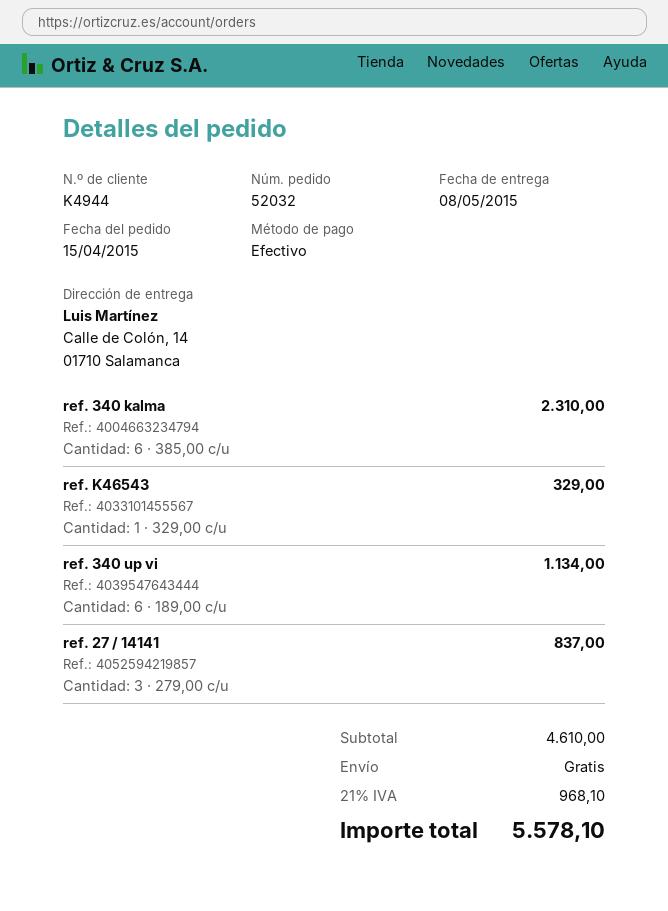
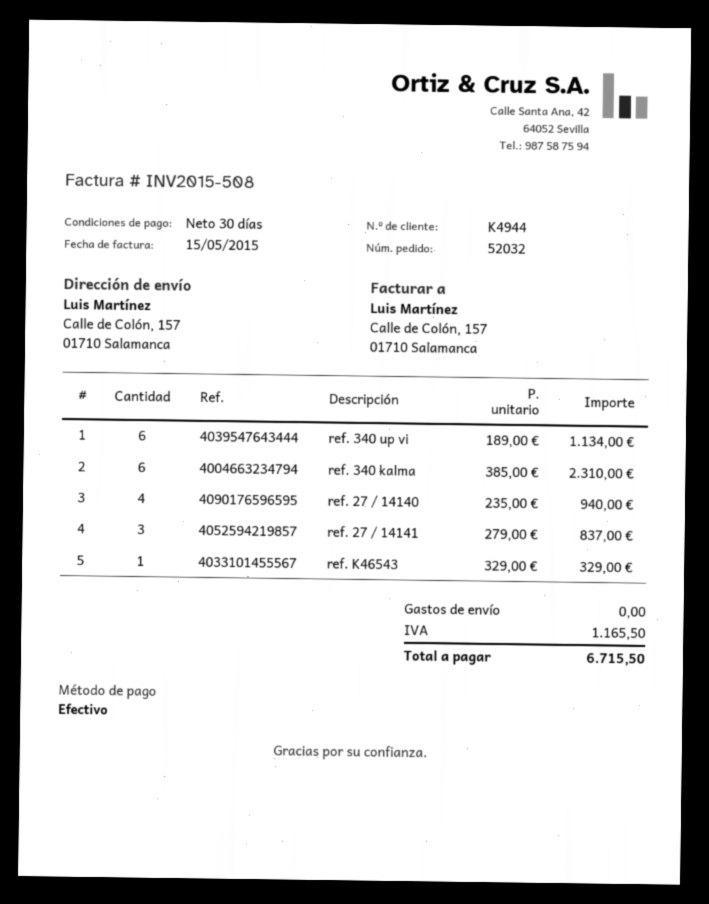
ship to: Calle de Colón, 14, 01710 Salamanca -> Calle de Colón, 157, 01710 Salamanca
ref. 27 / 14140: none -> 4 x 235.00 = 940.00
tax: 968.10 -> 1165.50
total: 5578.10 -> 6715.50

